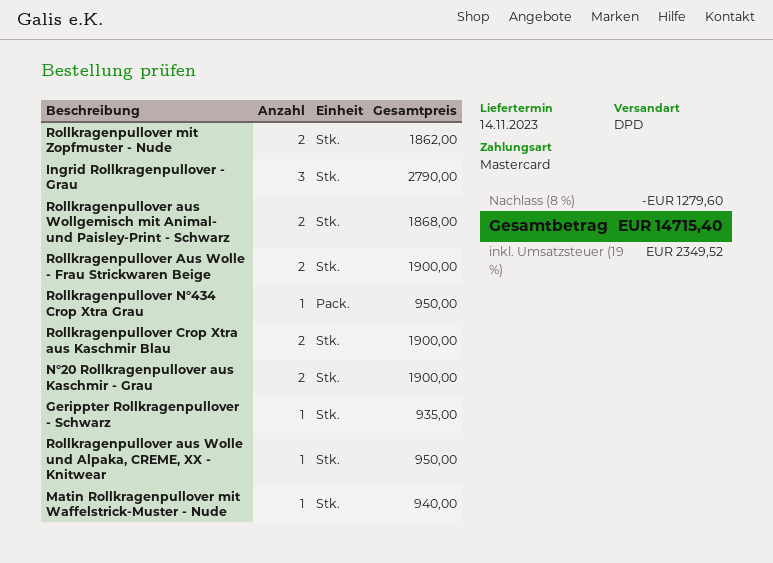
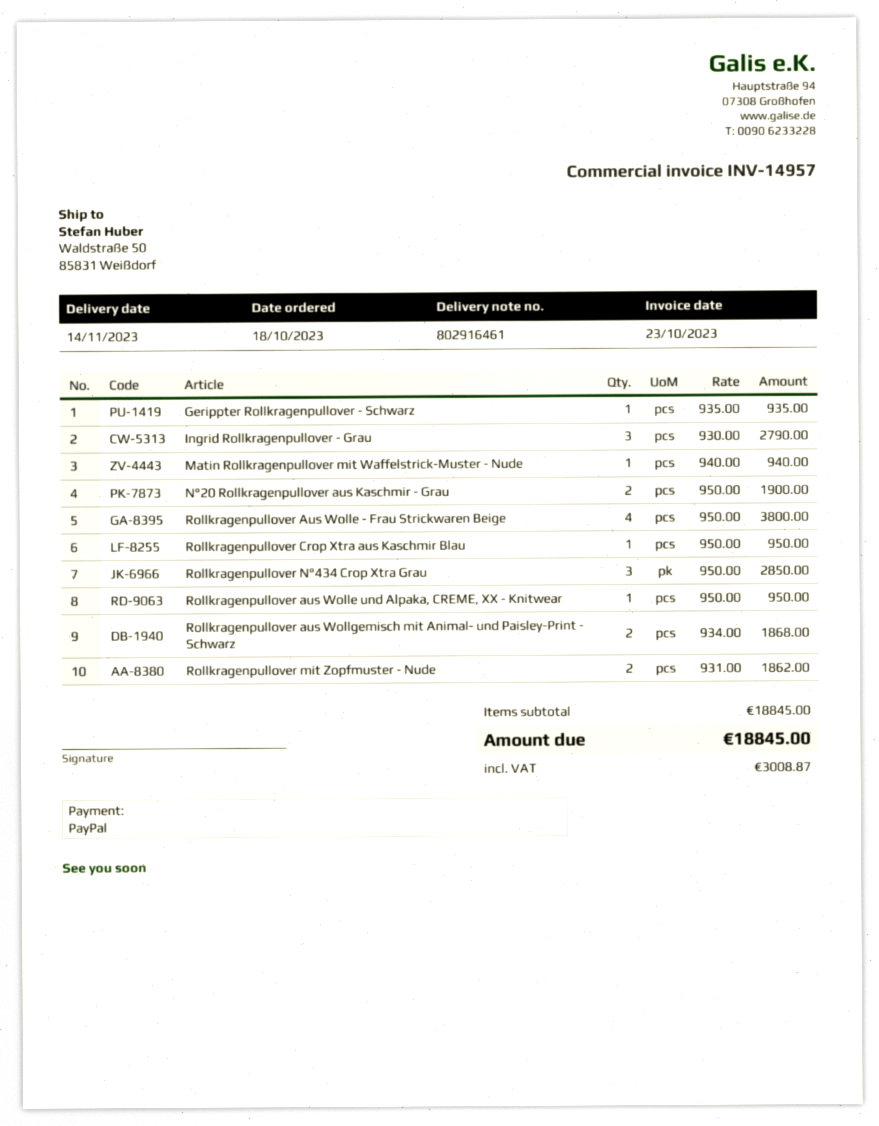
payment method: Mastercard -> PayPal
Rollkragenpullover Aus Wolle - Frau Strickwaren Beige: 2 for 1900.00 -> 4 for 3800.00
Rollkragenpullover N°434 Crop Xtra Grau: 1 for 950.00 -> 3 for 2850.00
Rollkragenpullover Crop Xtra aus Kaschmir Blau: 2 for 1900.00 -> 1 for 950.00
discount: 8% = 1279.60 -> none
tax: 2349.52 -> 3008.87
total: 14715.40 -> 18845.00

